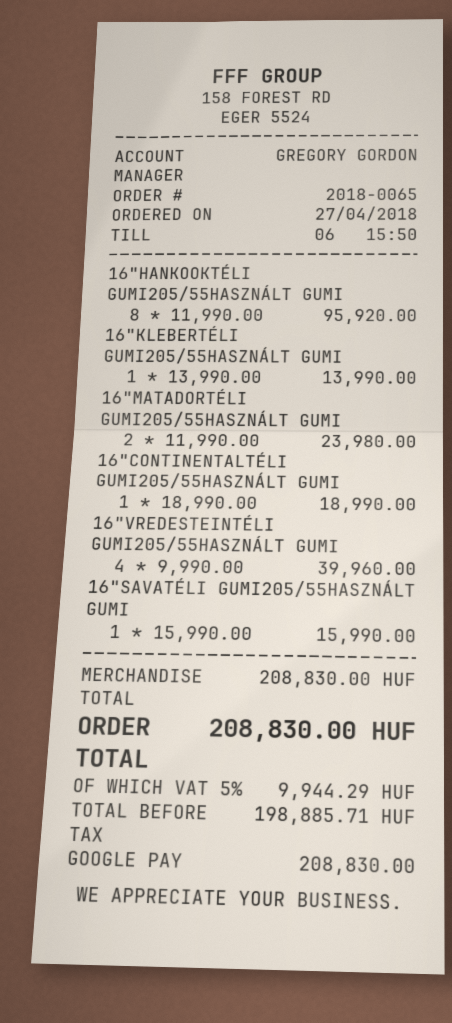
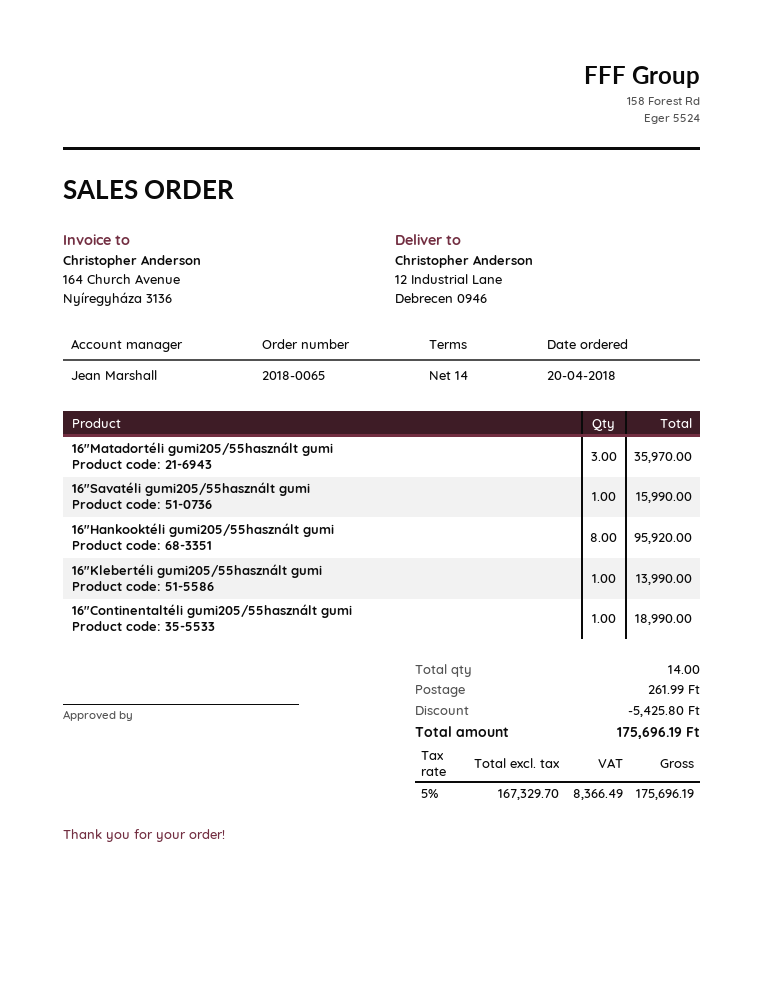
order date: 2018-04-27 -> 2018-04-20
sales rep: GREGORY GORDON -> Jean Marshall
16"MATADORTÉLI GUMI205/55HASZNÁLT GUMI: 2 for 23980.00 -> 3 for 35970.00
16"VREDESTEINTÉLI GUMI205/55HASZNÁLT GUMI: 4 for 39960.00 -> none
discount: none -> 5425.80
shipping: none -> 261.99
net: 198885.71 -> 167329.70
tax: 5% = 9944.29 -> 5% = 8366.49
total: 208830.00 -> 175696.19

